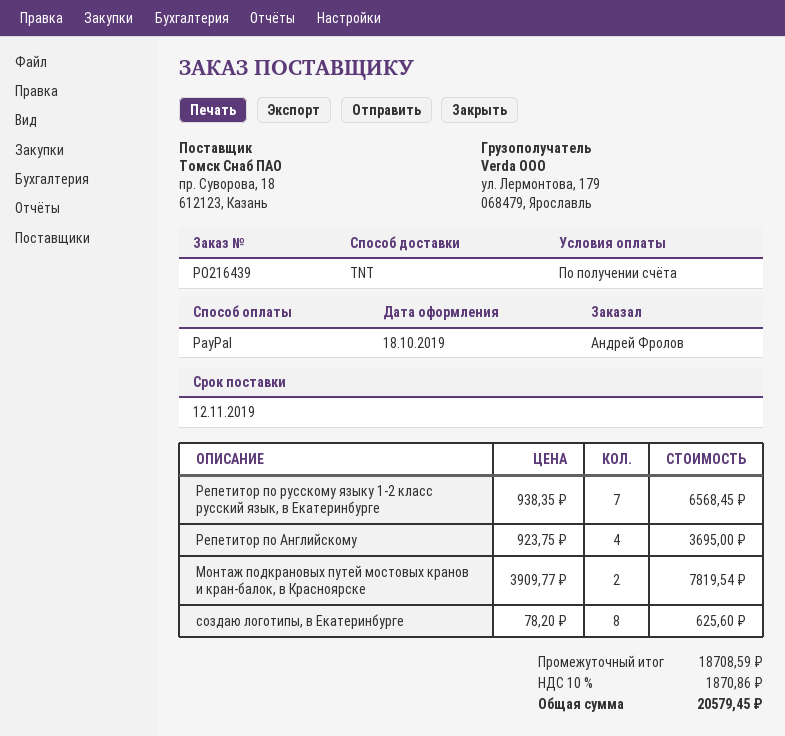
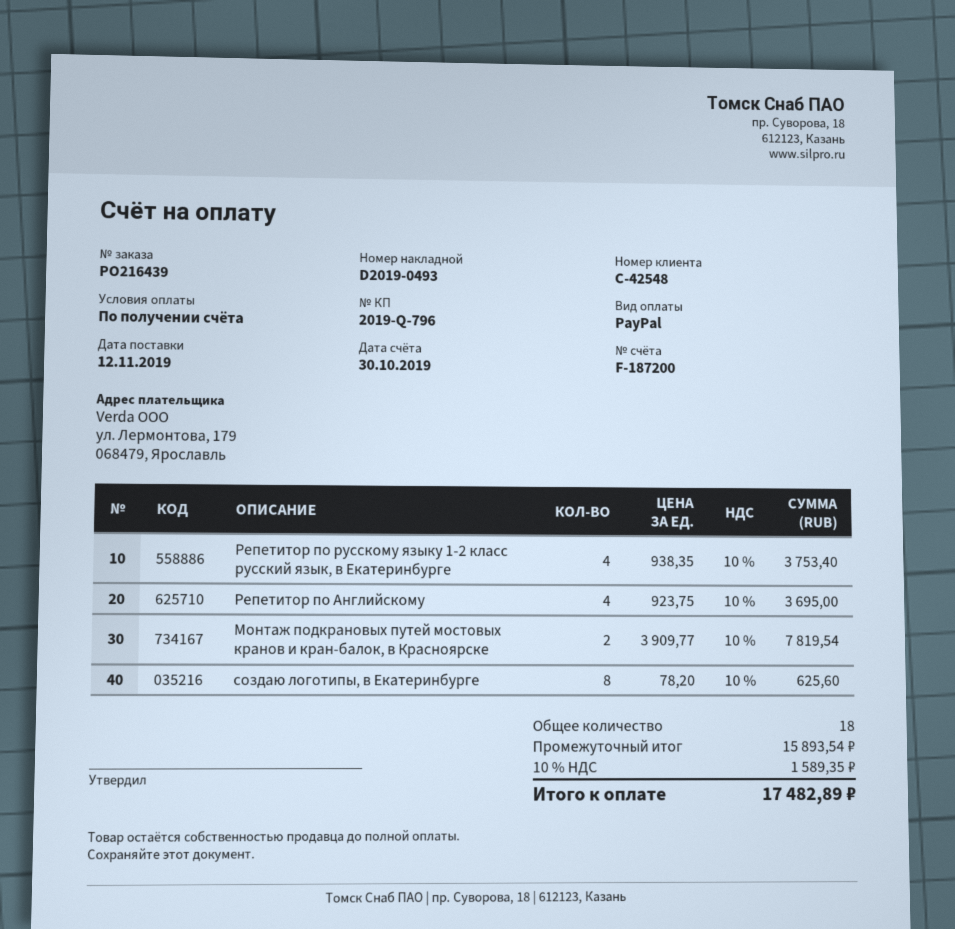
Репетитор по русскому языку 1-2 класс русский язык, в Екатеринбурге: 7 x 938.35 = 6568.45 -> 4 x 938.35 = 3753.40
subtotal: 18708.59 -> 15893.54
tax: 10% = 1870.86 -> 10% = 1589.35
total: 20579.45 -> 17482.89

